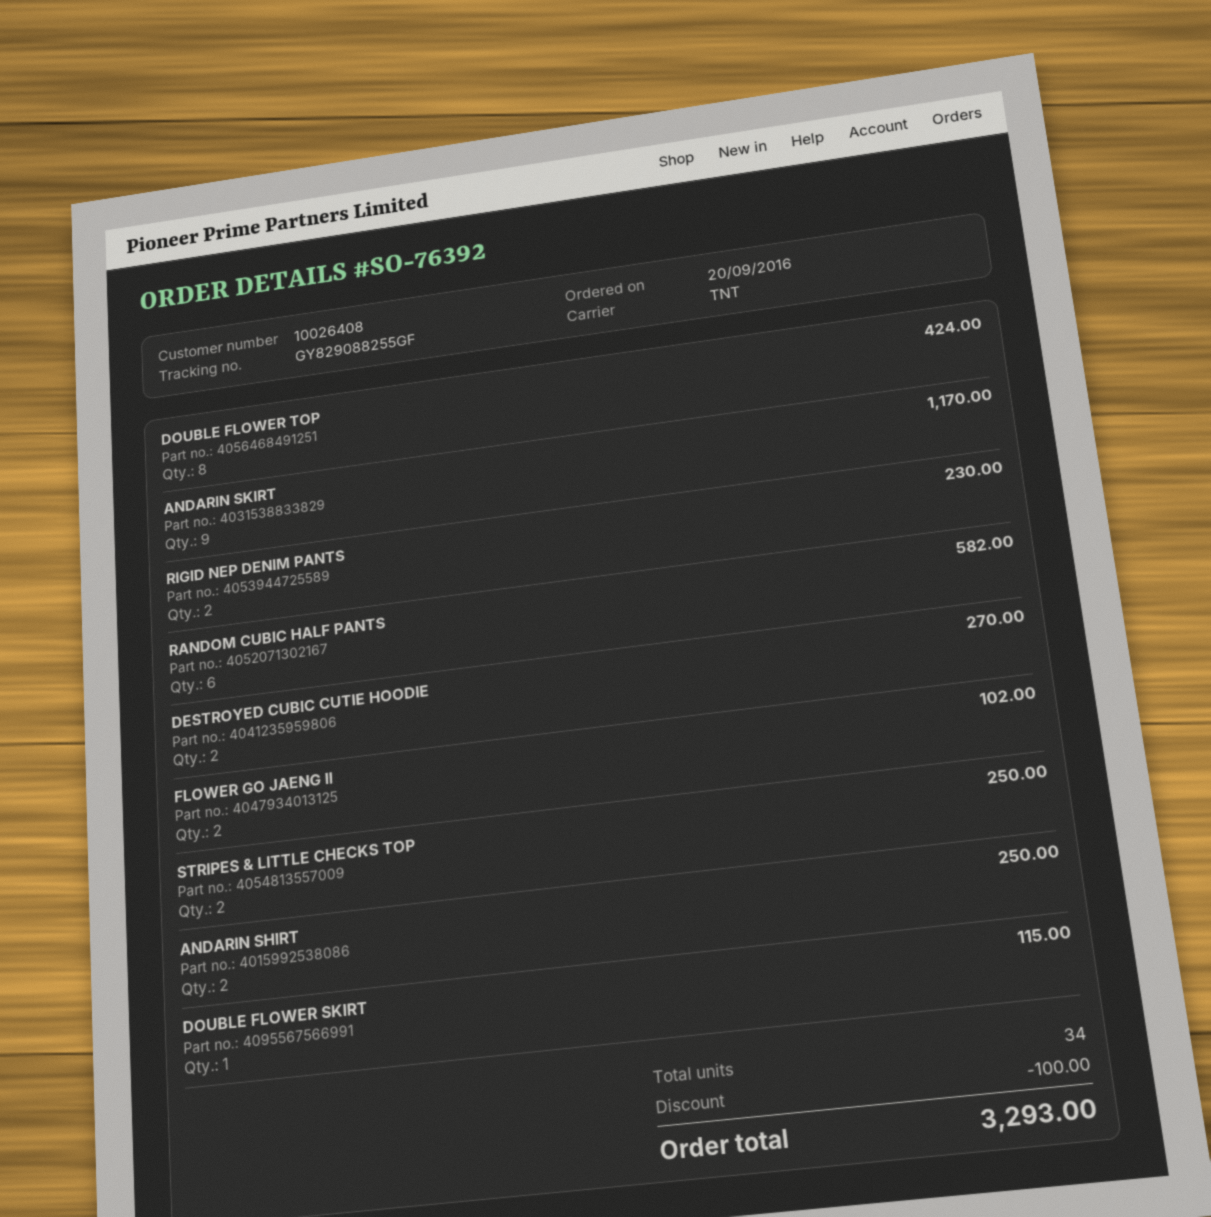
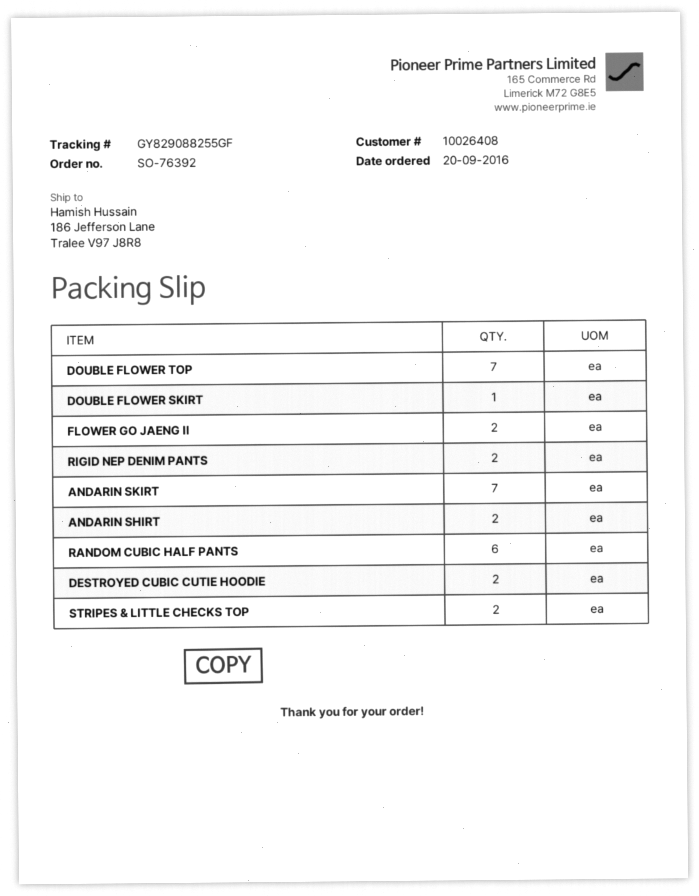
DOUBLE FLOWER TOP: 8 -> 7
ANDARIN SKIRT: 9 -> 7

